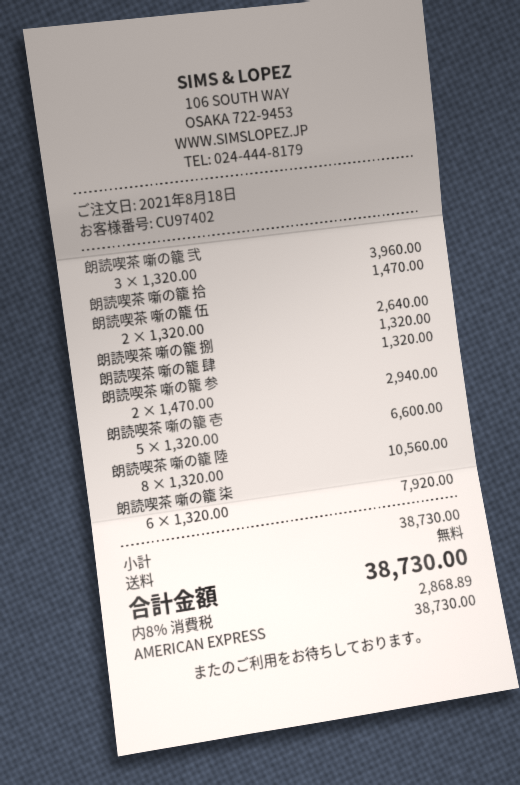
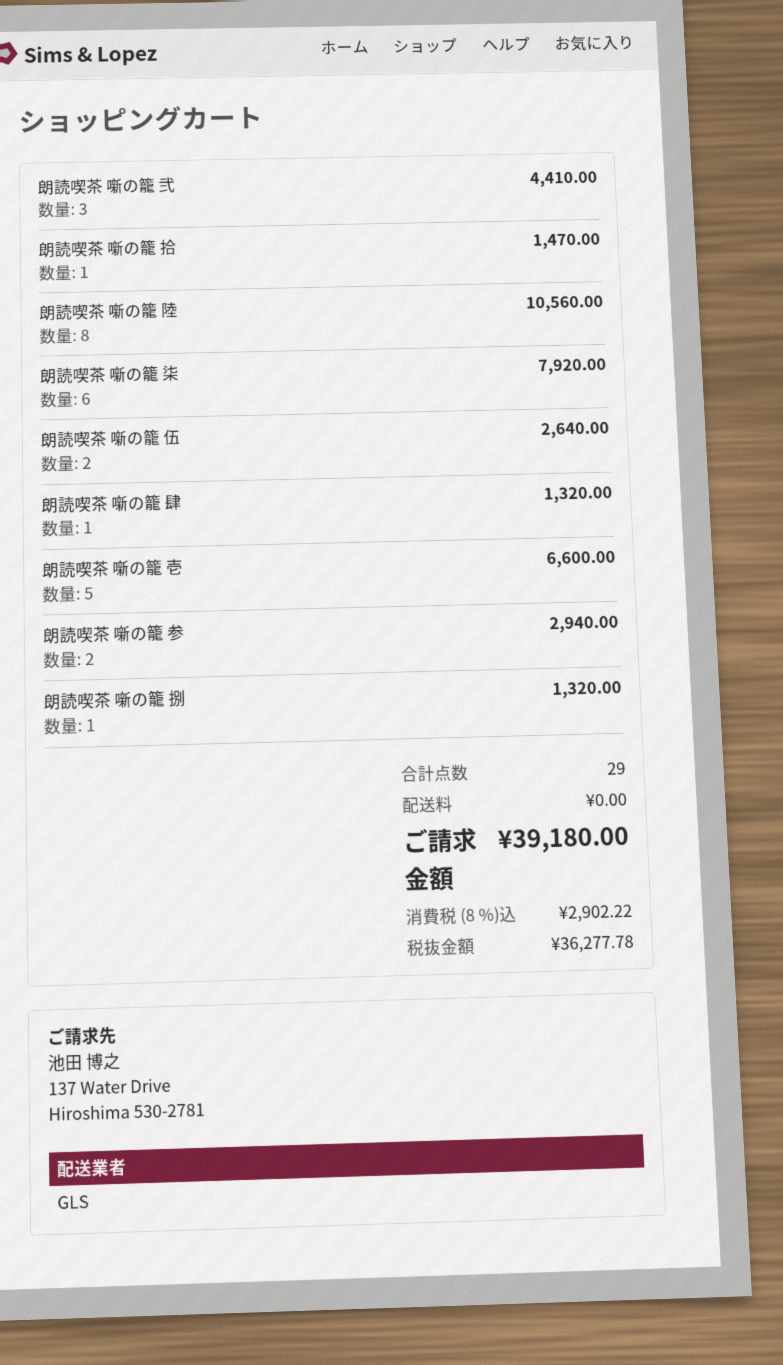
朗読喫茶 噺の籠 弐: 3 for 3960.00 -> 3 for 4410.00
tax: 8% = 2868.89 -> 8% = 2902.22
total: 38730.00 -> 39180.00

